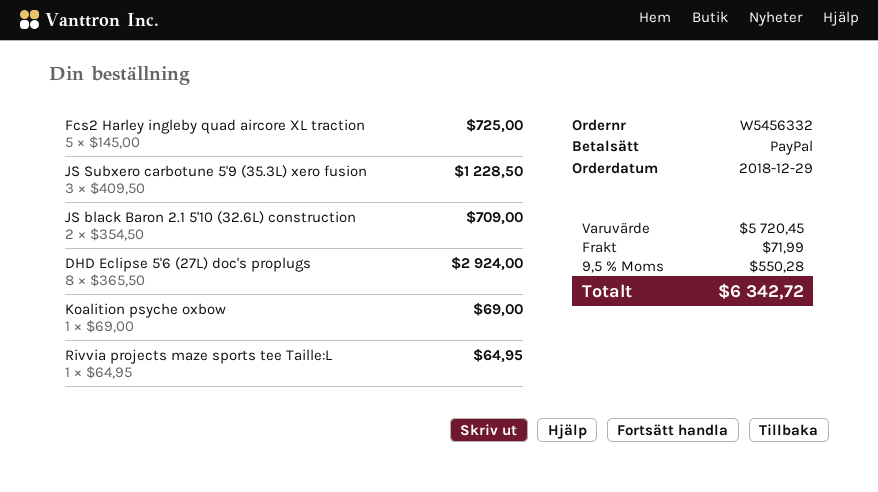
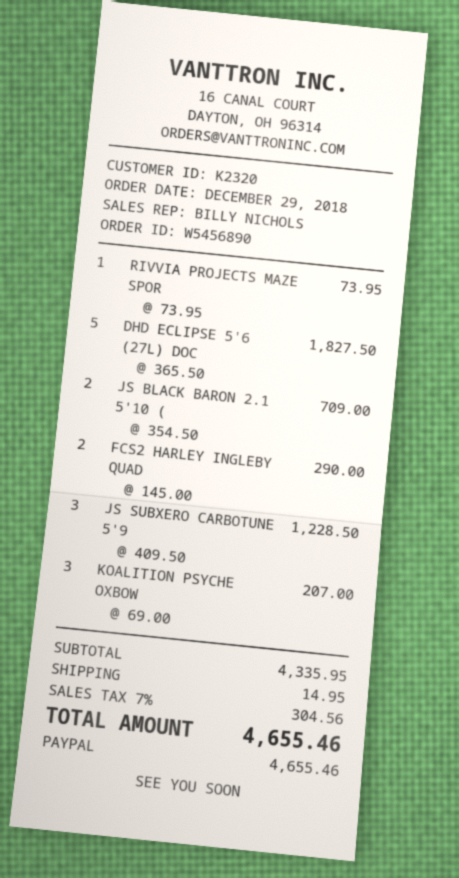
order number: W5456332 -> W5456890
Fcs2 Harley ingleby quad aircore XL traction: 5 x 145.00 = 725.00 -> 2 x 145.00 = 290.00
DHD Eclipse 5'6 (27L) doc's proplugs: 8 x 365.50 = 2924.00 -> 5 x 365.50 = 1827.50
Koalition psyche oxbow: 1 x 69.00 = 69.00 -> 3 x 69.00 = 207.00
Rivvia projects maze sports tee Taille:L: 1 x 64.95 = 64.95 -> 1 x 73.95 = 73.95
subtotal: 5720.45 -> 4335.95
shipping: 71.99 -> 14.95
tax: 9.5% = 550.28 -> 7% = 304.56
total: 6342.72 -> 4655.46

